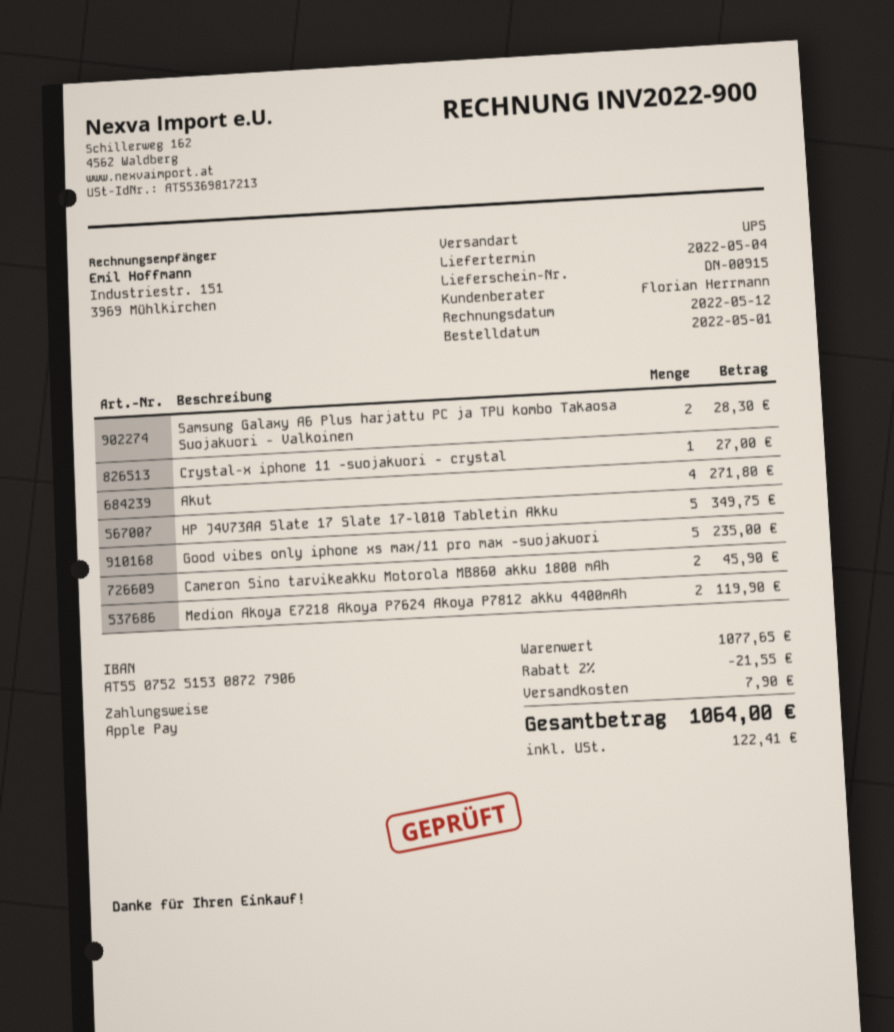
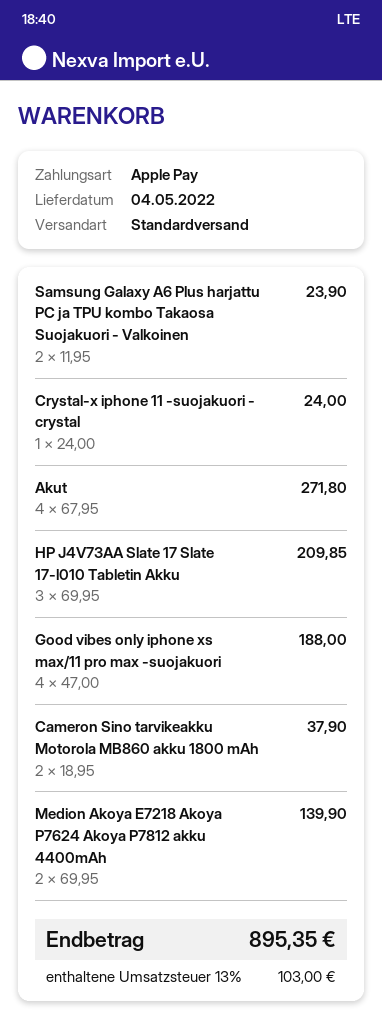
shipping method: UPS -> standard
Samsung Galaxy A6 Plus harjattu PC ja TPU kombo Takaosa Suojakuori - Valkoinen: 2 for 28.30 -> 2 for 23.90
Crystal-x iphone 11 -suojakuori - crystal: 1 for 27.00 -> 1 for 24.00
HP J4V73AA Slate 17 Slate 17-l010 Tabletin Akku: 5 for 349.75 -> 3 for 209.85
Good vibes only iphone xs max/11 pro max -suojakuori: 5 for 235.00 -> 4 for 188.00
Cameron Sino tarvikeakku Motorola MB860 akku 1800 mAh: 2 for 45.90 -> 2 for 37.90
Medion Akoya E7218 Akoya P7624 Akoya P7812 akku 4400mAh: 2 for 119.90 -> 2 for 139.90
discount: 2% = 21.55 -> none
shipping: 7.90 -> none
tax: 122.41 -> 103.00
total: 1064.00 -> 895.35

